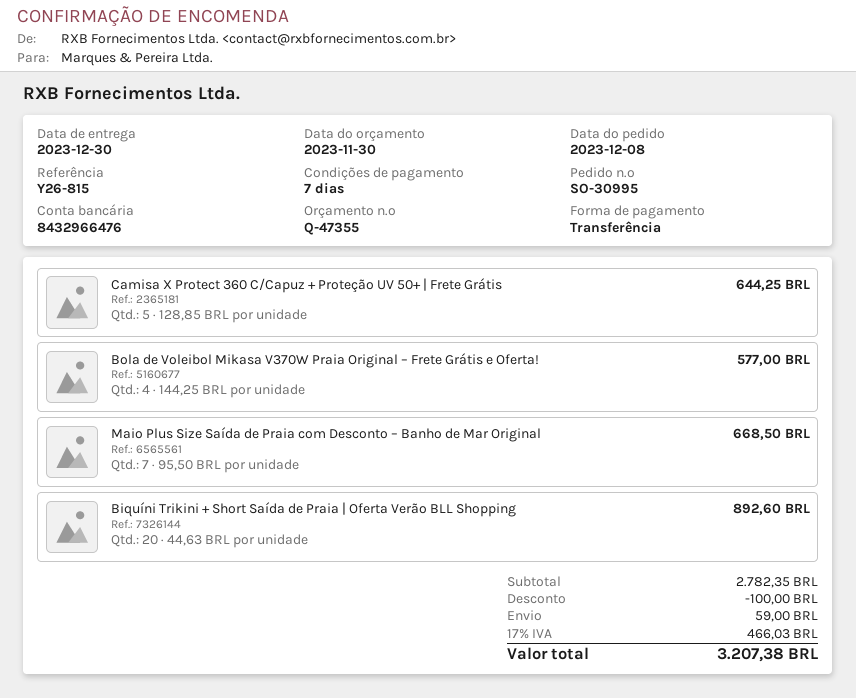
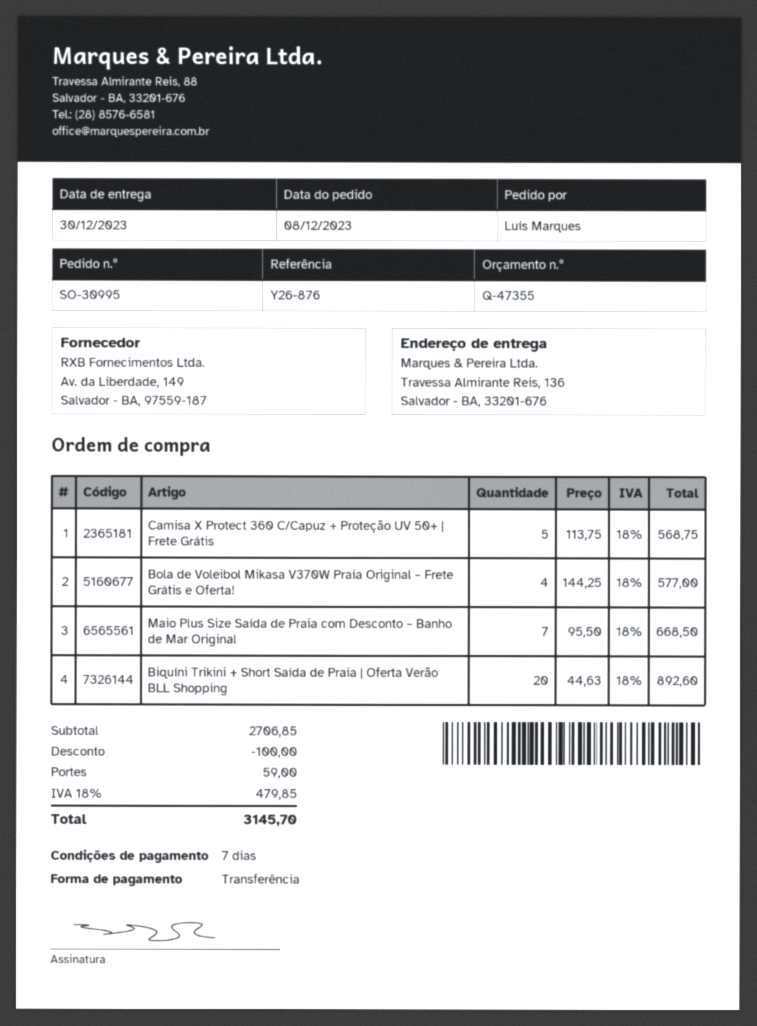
reference: Y26-815 -> Y26-876
Camisa X Protect 360 C/Capuz + Proteção UV 50+ | Frete Grátis: 5 x 128.85 = 644.25 -> 5 x 113.75 = 568.75
subtotal: 2782.35 -> 2706.85
tax: 17% = 466.03 -> 18% = 479.85
total: 3207.38 -> 3145.70

